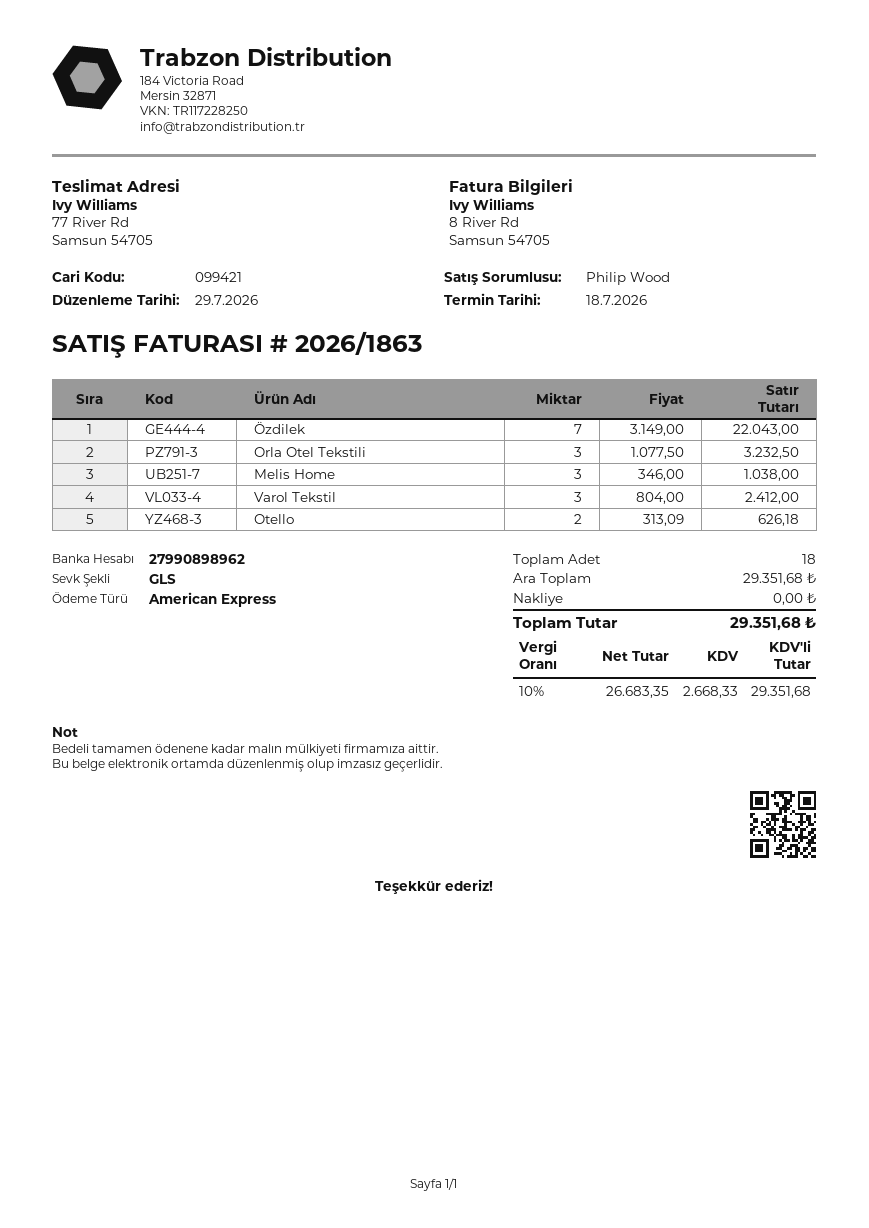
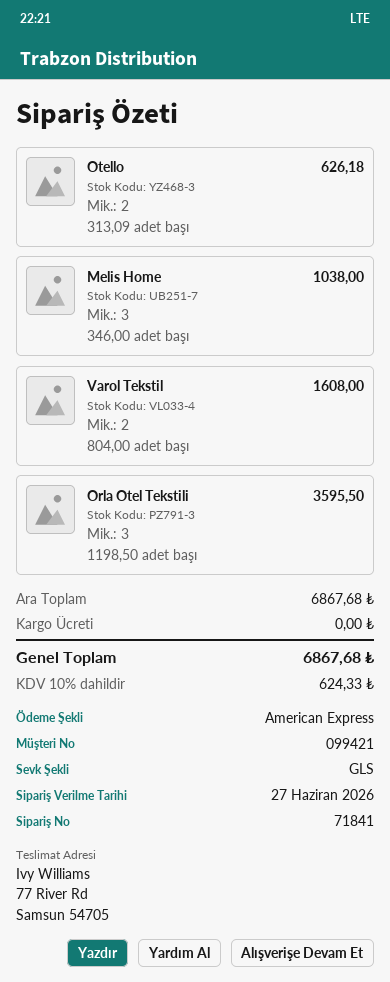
Özdilek: 7 x 3149.00 = 22043.00 -> none
Orla Otel Tekstili: 3 x 1077.50 = 3232.50 -> 3 x 1198.50 = 3595.50
Varol Tekstil: 3 x 804.00 = 2412.00 -> 2 x 804.00 = 1608.00
subtotal: 29351.68 -> 6867.68
tax: 10% = 2668.33 -> 10% = 624.33
total: 29351.68 -> 6867.68

